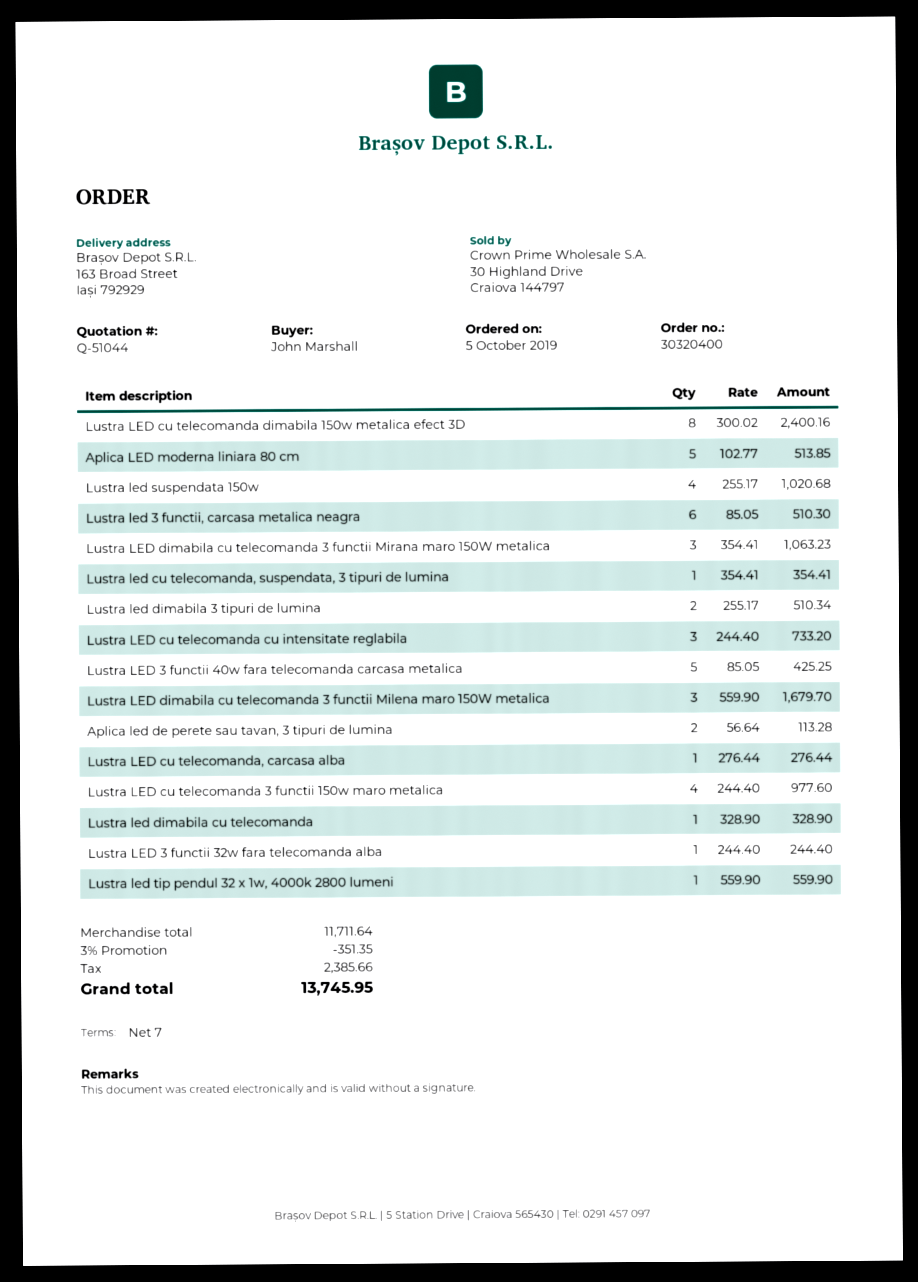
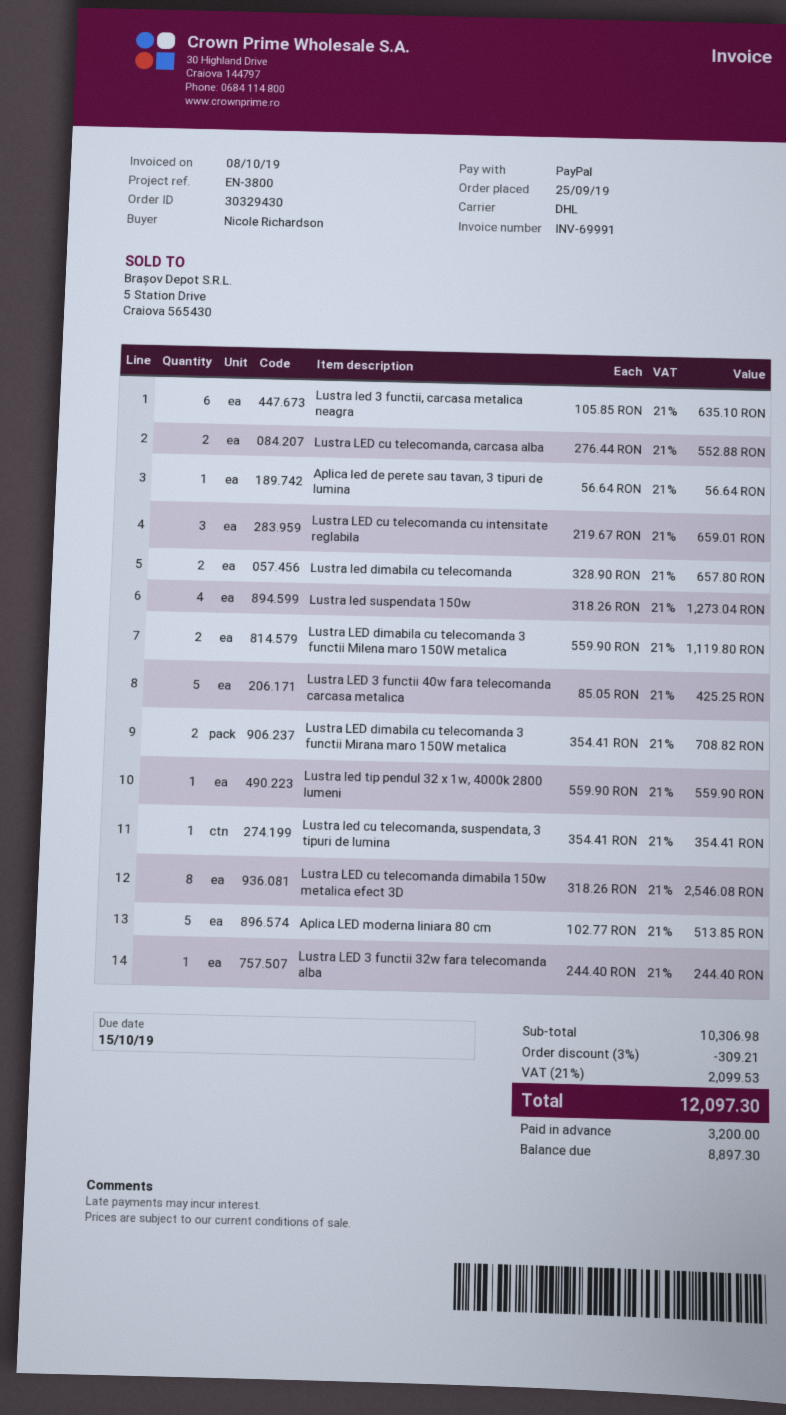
order number: 30320400 -> 30329430
order date: 2019-10-05 -> 2019-09-25
ordered by: John Marshall -> Nicole Richardson
Lustra LED cu telecomanda dimabila 150w metalica efect 3D: 8 x 300.02 = 2400.16 -> 8 x 318.26 = 2546.08
Lustra led suspendata 150w: 4 x 255.17 = 1020.68 -> 4 x 318.26 = 1273.04
Lustra led 3 functii, carcasa metalica neagra: 6 x 85.05 = 510.30 -> 6 x 105.85 = 635.10
Lustra LED dimabila cu telecomanda 3 functii Mirana maro 150W metalica: 3 x 354.41 = 1063.23 -> 2 x 354.41 = 708.82
Lustra led dimabila 3 tipuri de lumina: 2 x 255.17 = 510.34 -> none
Lustra LED cu telecomanda cu intensitate reglabila: 3 x 244.40 = 733.20 -> 3 x 219.67 = 659.01
Lustra LED dimabila cu telecomanda 3 functii Milena maro 150W metalica: 3 x 559.90 = 1679.70 -> 2 x 559.90 = 1119.80
Aplica led de perete sau tavan, 3 tipuri de lumina: 2 x 56.64 = 113.28 -> 1 x 56.64 = 56.64
Lustra LED cu telecomanda, carcasa alba: 1 x 276.44 = 276.44 -> 2 x 276.44 = 552.88
Lustra LED cu telecomanda 3 functii 150w maro metalica: 4 x 244.40 = 977.60 -> none
Lustra led dimabila cu telecomanda: 1 x 328.90 = 328.90 -> 2 x 328.90 = 657.80
subtotal: 11711.64 -> 10306.98
discount: 3% = 351.35 -> 3% = 309.21
tax: 2385.66 -> 2099.53
total: 13745.95 -> 12097.30

